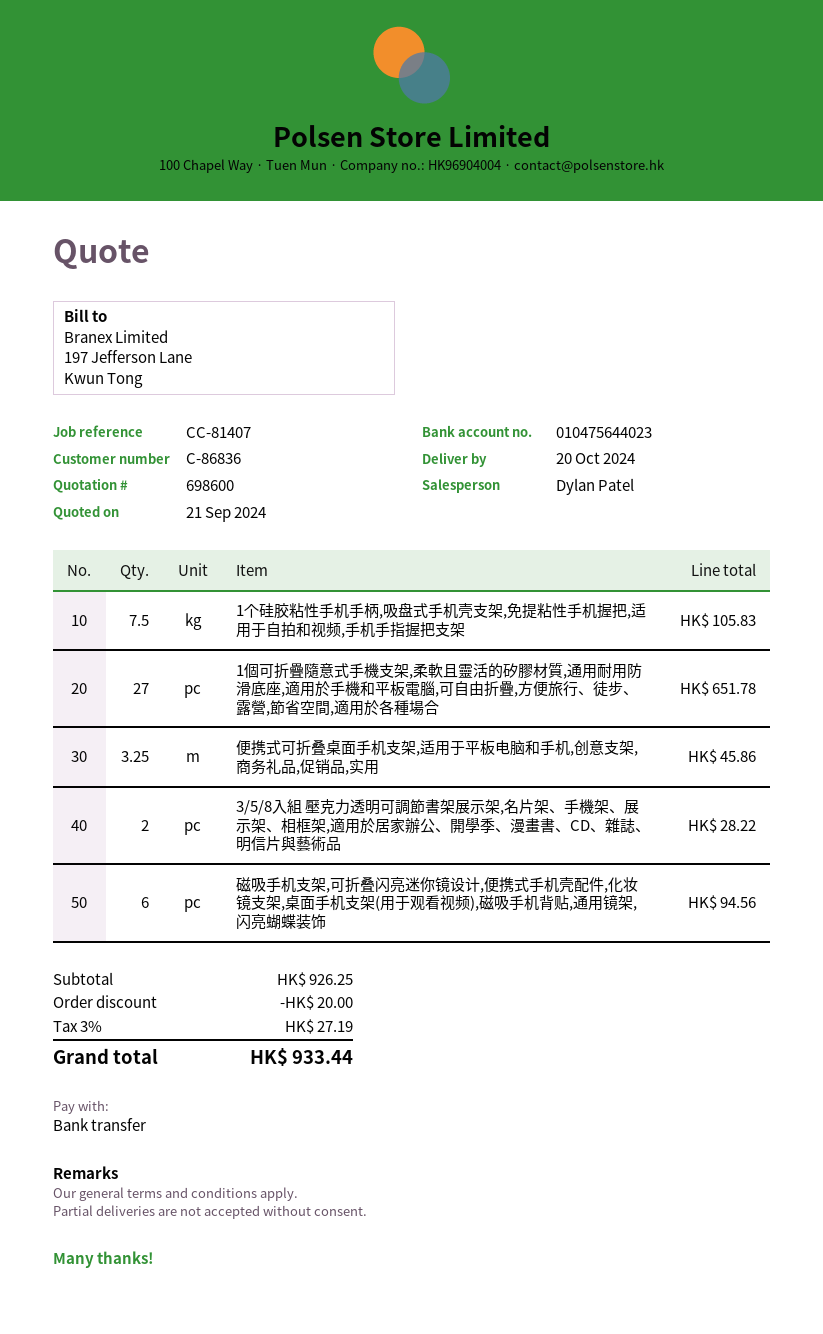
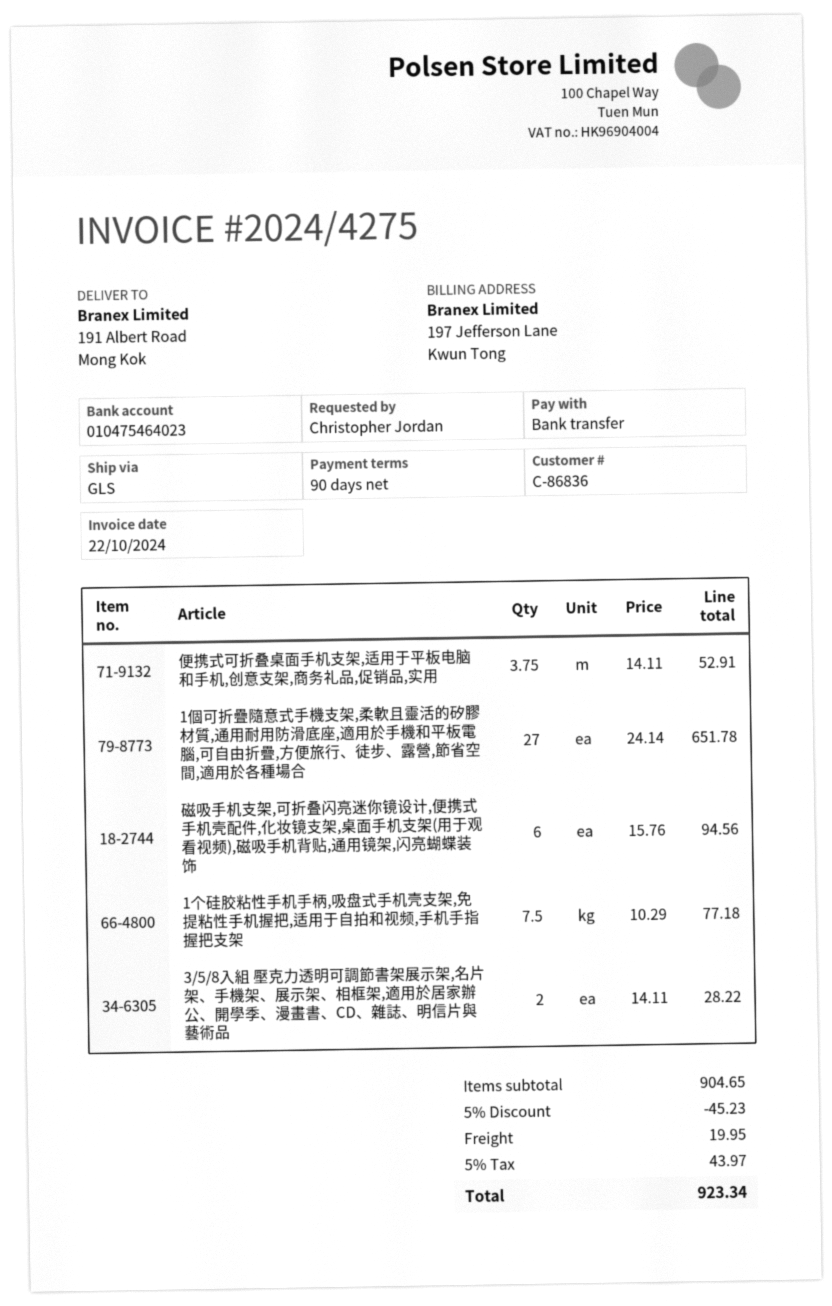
bank account: 010475644023 -> 010475464023
1个硅胶粘性手机手柄,吸盘式手机壳支架,免提粘性手机握把,适用于自拍和视频,手机手指握把支架: 7.5 for 105.83 -> 7.5 for 77.18
便携式可折叠桌面手机支架,适用于平板电脑和手机,创意支架,商务礼品,促销品,实用: 3.25 for 45.86 -> 3.75 for 52.91
subtotal: 926.25 -> 904.65
discount: 20.00 -> 45.23
shipping: none -> 19.95
tax: 3% = 27.19 -> 5% = 43.97
total: 933.44 -> 923.34

